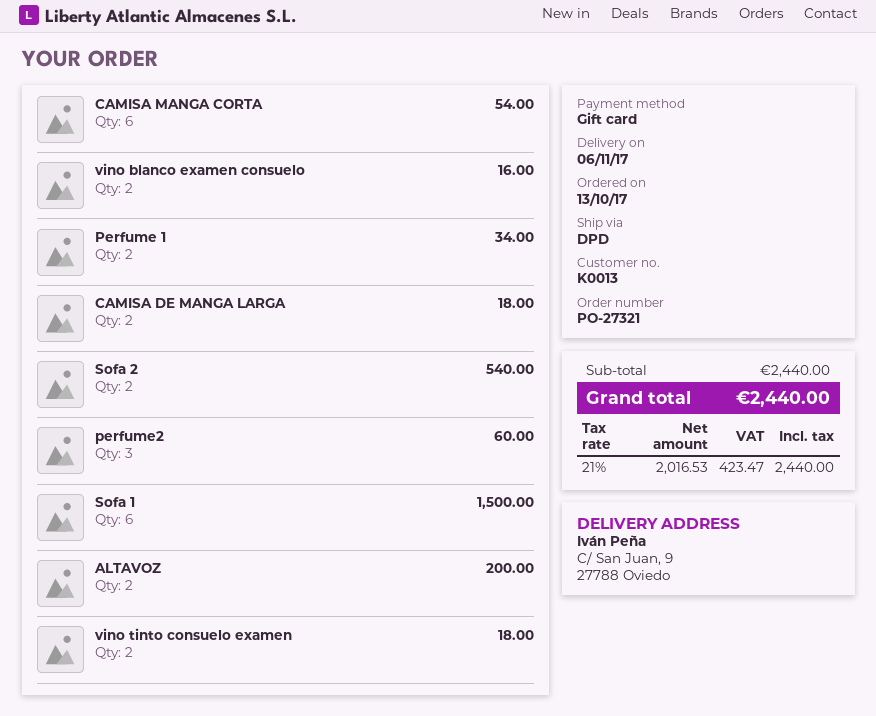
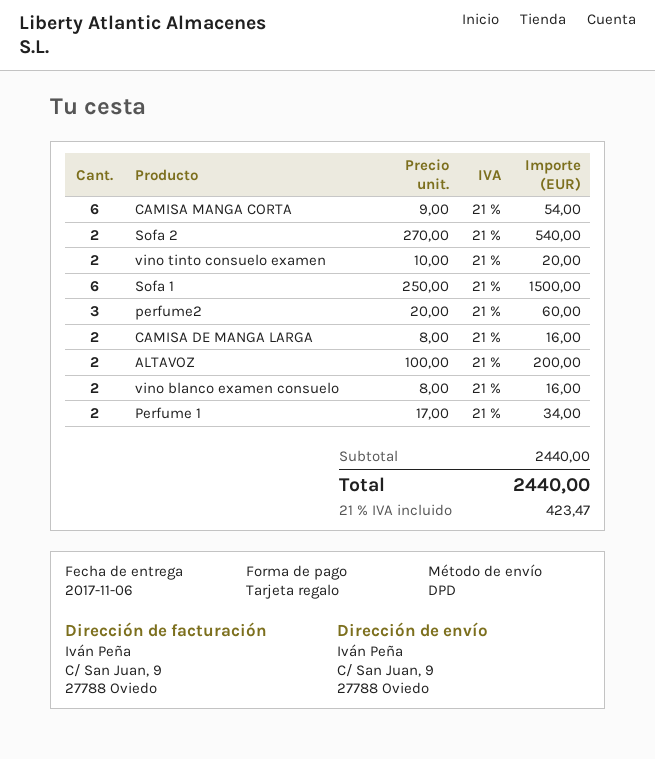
CAMISA DE MANGA LARGA: 2 for 18.00 -> 2 for 16.00
vino tinto consuelo examen: 2 for 18.00 -> 2 for 20.00

